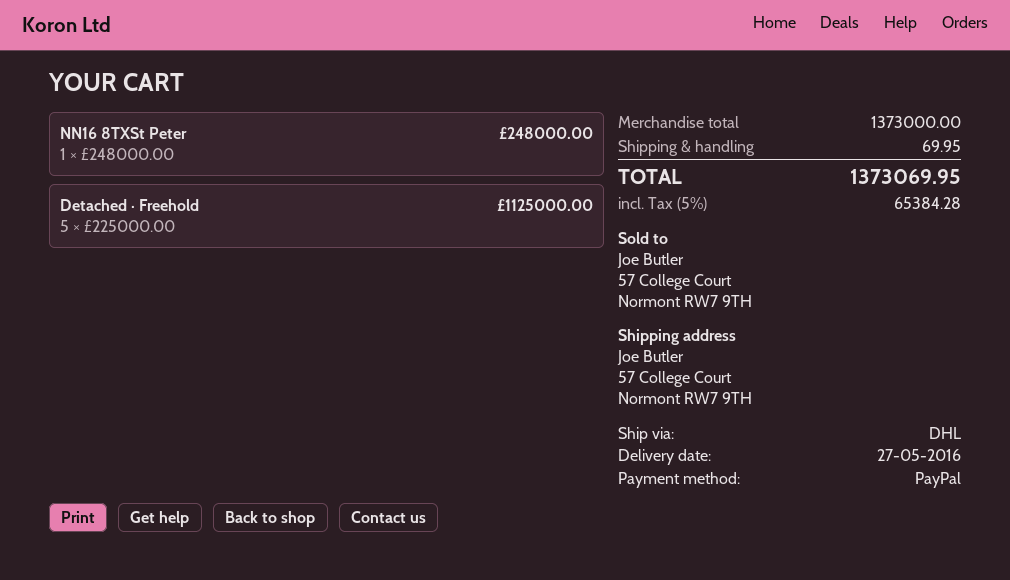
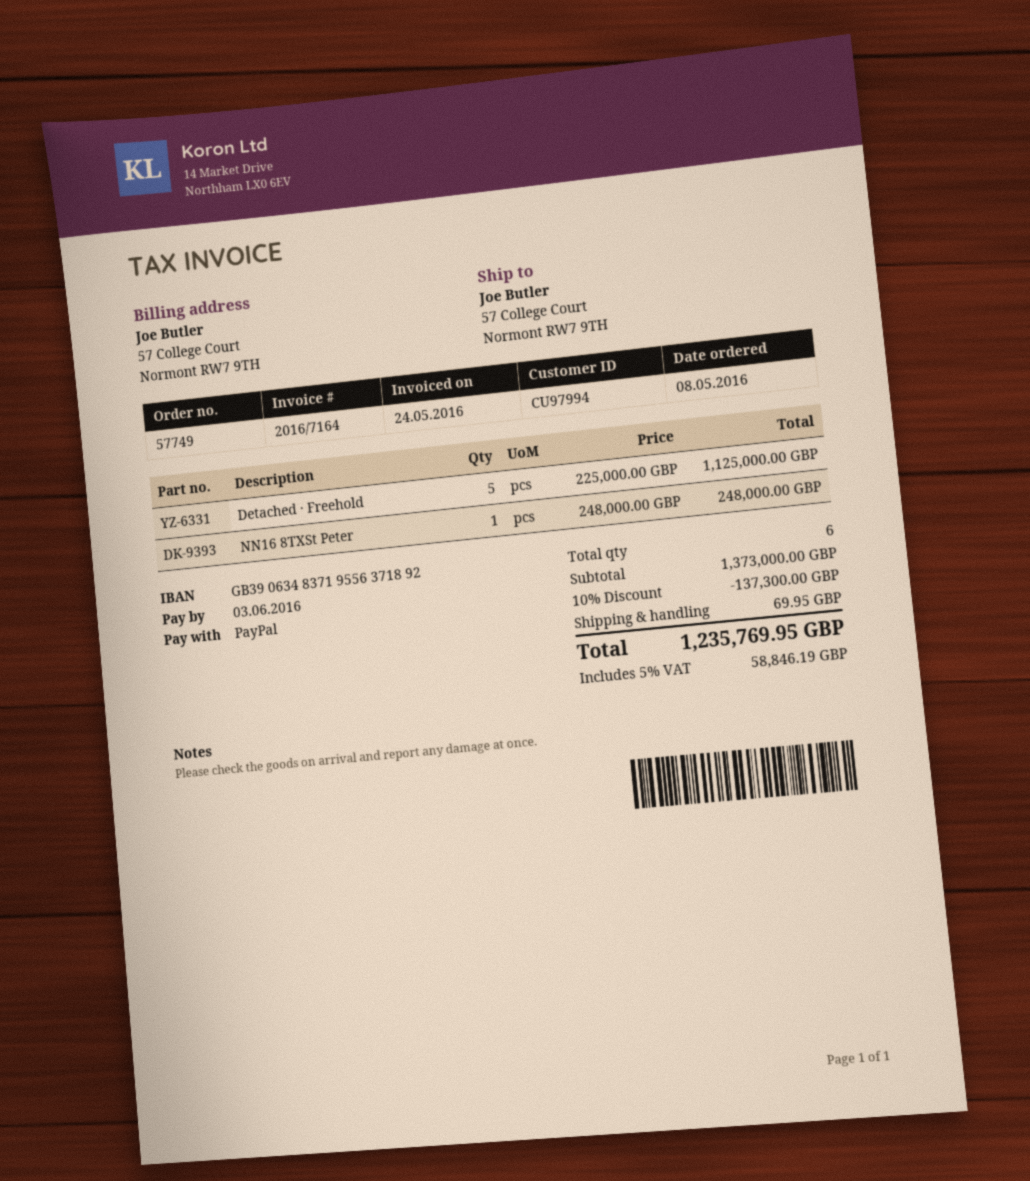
discount: none -> 10% = 137300.00
tax: 5% = 65384.28 -> 5% = 58846.19
total: 1373069.95 -> 1235769.95

